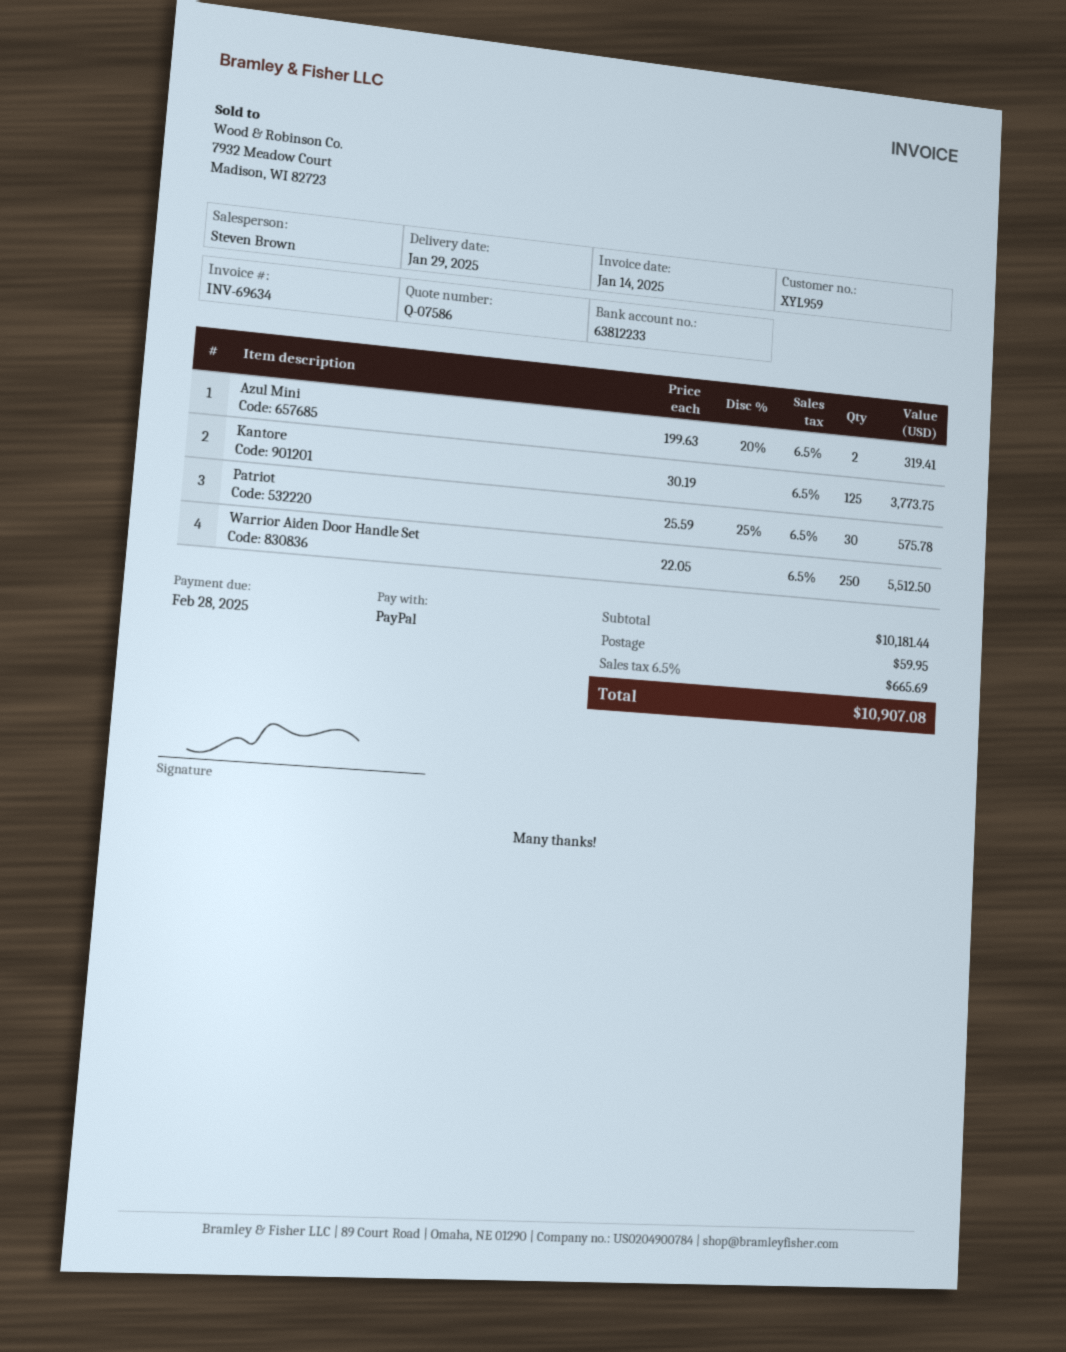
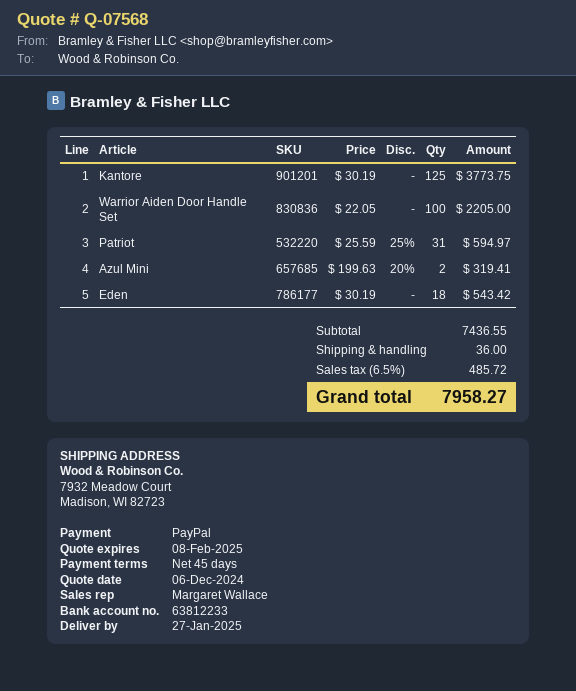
quote number: Q-07586 -> Q-07568
delivery date: 2025-01-29 -> 2025-01-27
sales rep: Steven Brown -> Margaret Wallace
Patriot: 30 x 25.59 - 25% = 575.78 -> 31 x 25.59 - 25% = 594.97
Warrior Aiden Door Handle Set: 250 x 22.05 = 5512.50 -> 100 x 22.05 = 2205.00
Eden: none -> 18 x 30.19 = 543.42
subtotal: 10181.44 -> 7436.55
shipping: 59.95 -> 36.00
tax: 6.5% = 665.69 -> 6.5% = 485.72
total: 10907.08 -> 7958.27

